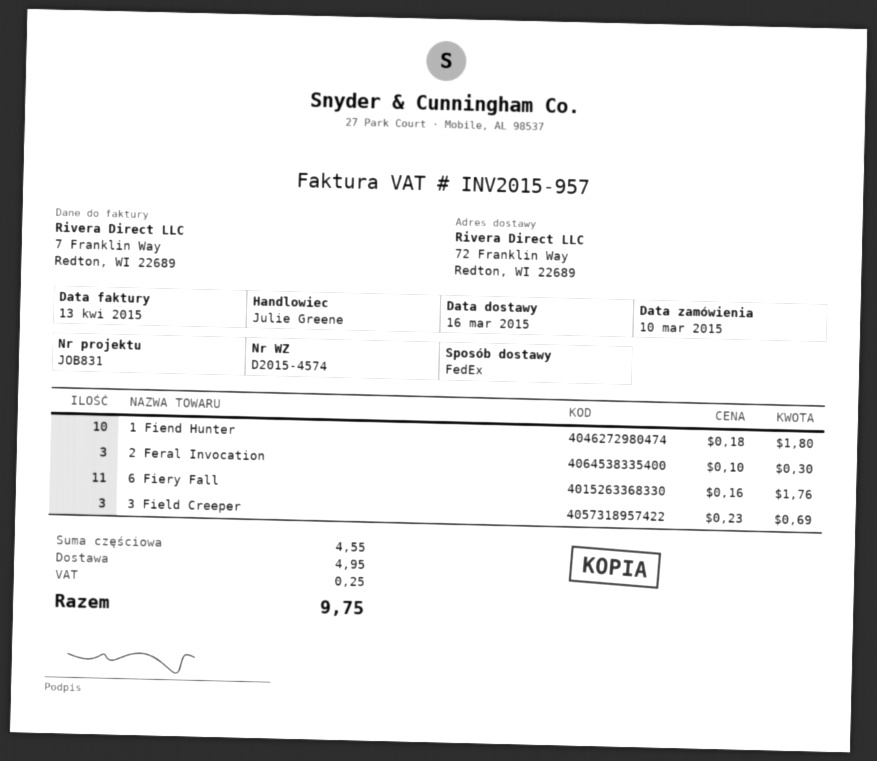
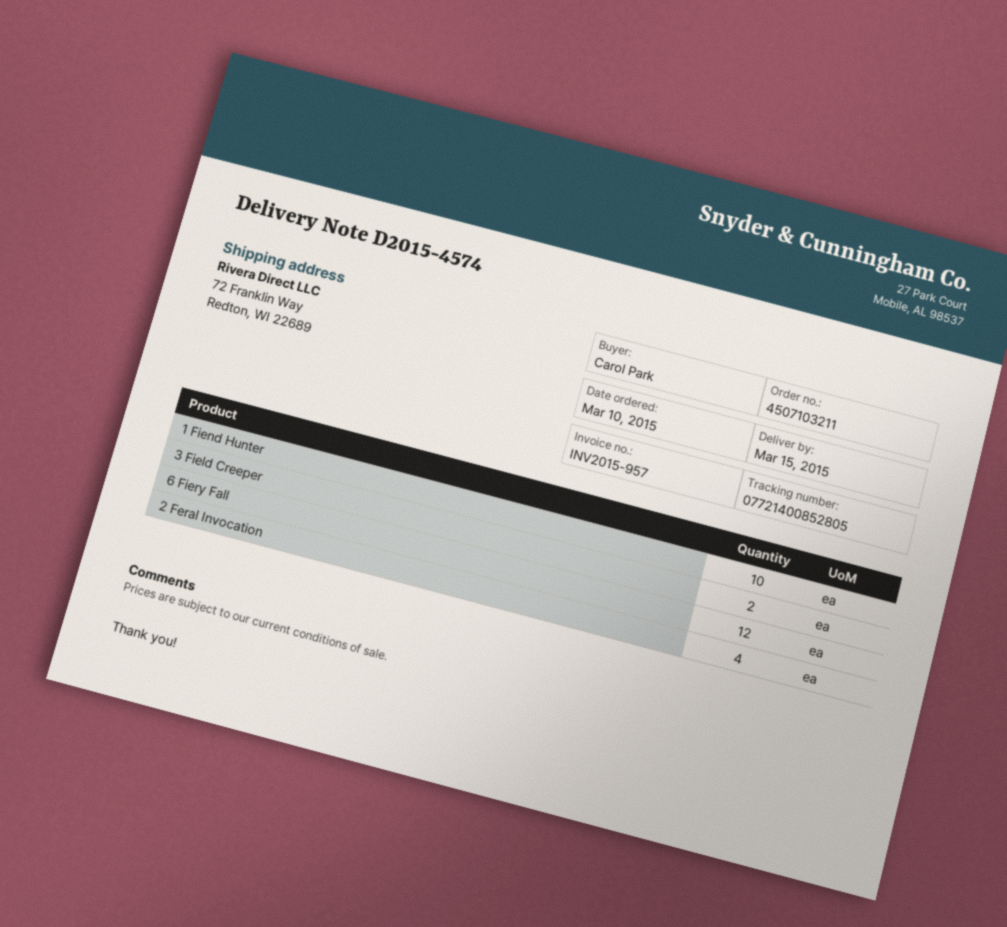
delivery date: 2015-03-16 -> 2015-03-15
2 Feral Invocation: 3 -> 4
6 Fiery Fall: 11 -> 12
3 Field Creeper: 3 -> 2

